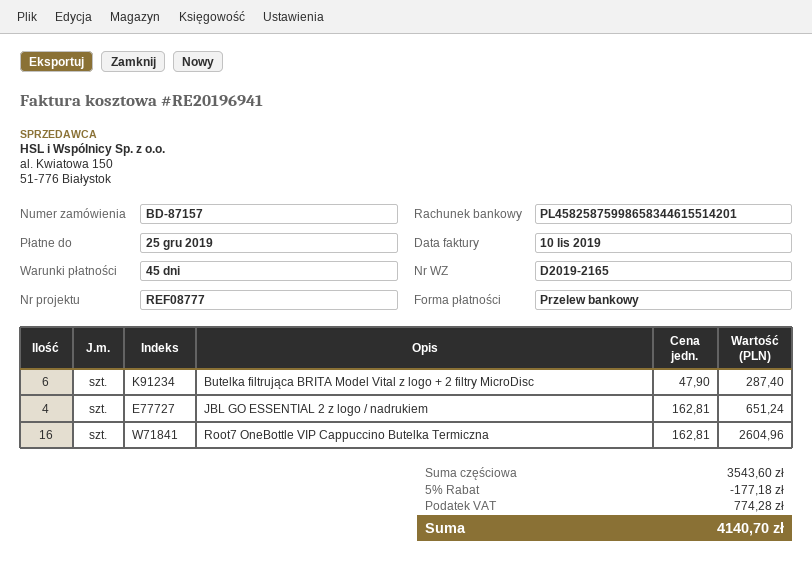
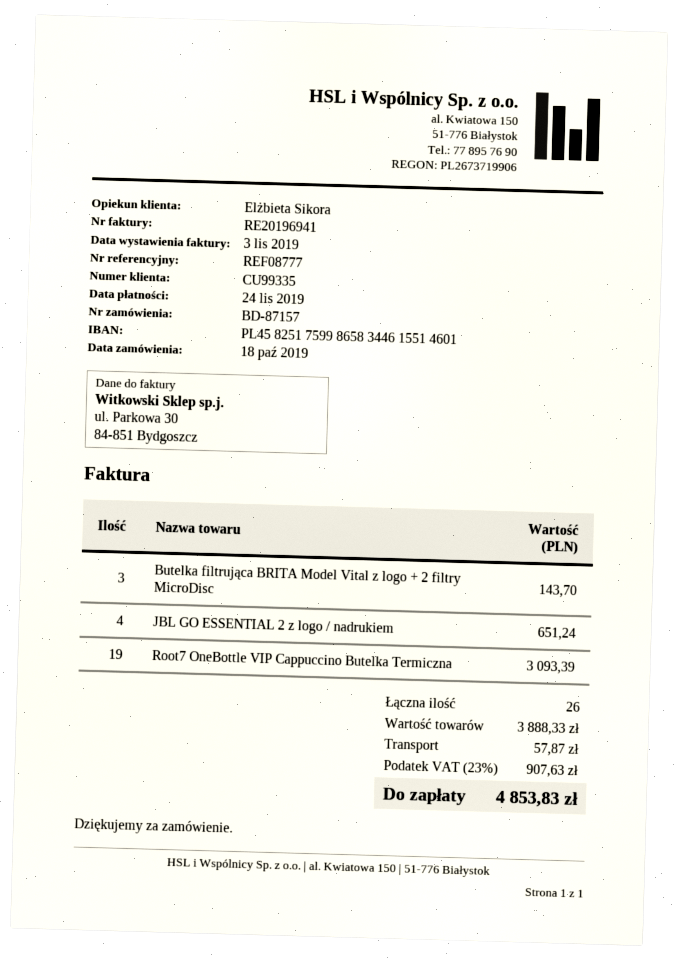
invoice date: 2019-11-10 -> 2019-11-03
due date: 2019-12-25 -> 2019-11-24
bank account: PL45825875998658344615514201 -> PL45825175998658344615514601
Butelka filtrująca BRITA Model Vital z logo + 2 filtry MicroDisc: 6 for 287.40 -> 3 for 143.70
Root7 OneBottle VIP Cappuccino Butelka Termiczna: 16 for 2604.96 -> 19 for 3093.39
subtotal: 3543.60 -> 3888.33
discount: 5% = 177.18 -> none
shipping: none -> 57.87
tax: 774.28 -> 907.63
total: 4140.70 -> 4853.83

